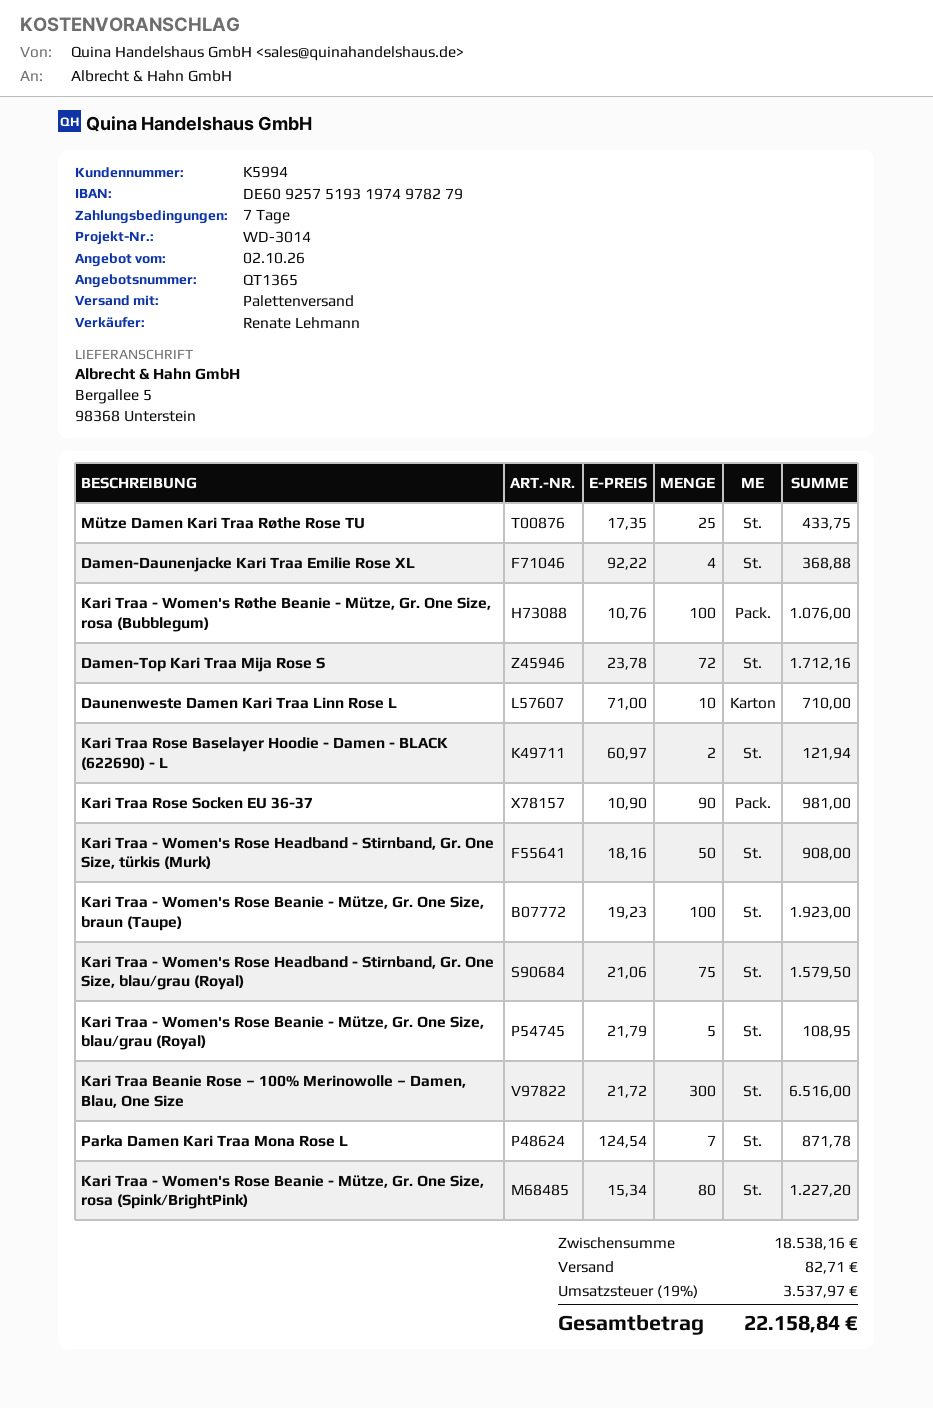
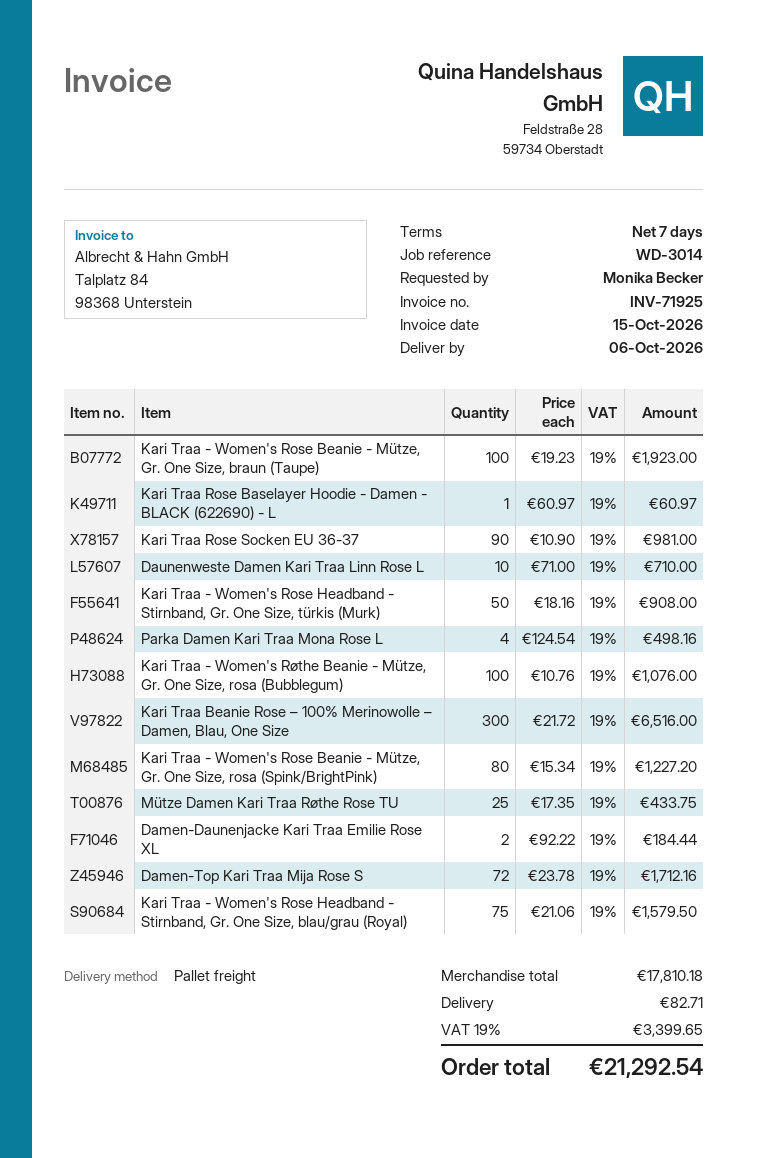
Damen-Daunenjacke Kari Traa Emilie Rose XL: 4 x 92.22 = 368.88 -> 2 x 92.22 = 184.44
Kari Traa Rose Baselayer Hoodie - Damen - BLACK (622690) - L: 2 x 60.97 = 121.94 -> 1 x 60.97 = 60.97
Kari Traa - Women's Rose Beanie - Mütze, Gr. One Size, blau/grau (Royal): 5 x 21.79 = 108.95 -> none
Parka Damen Kari Traa Mona Rose L: 7 x 124.54 = 871.78 -> 4 x 124.54 = 498.16
subtotal: 18538.16 -> 17810.18
tax: 19% = 3537.97 -> 19% = 3399.65
total: 22158.84 -> 21292.54

